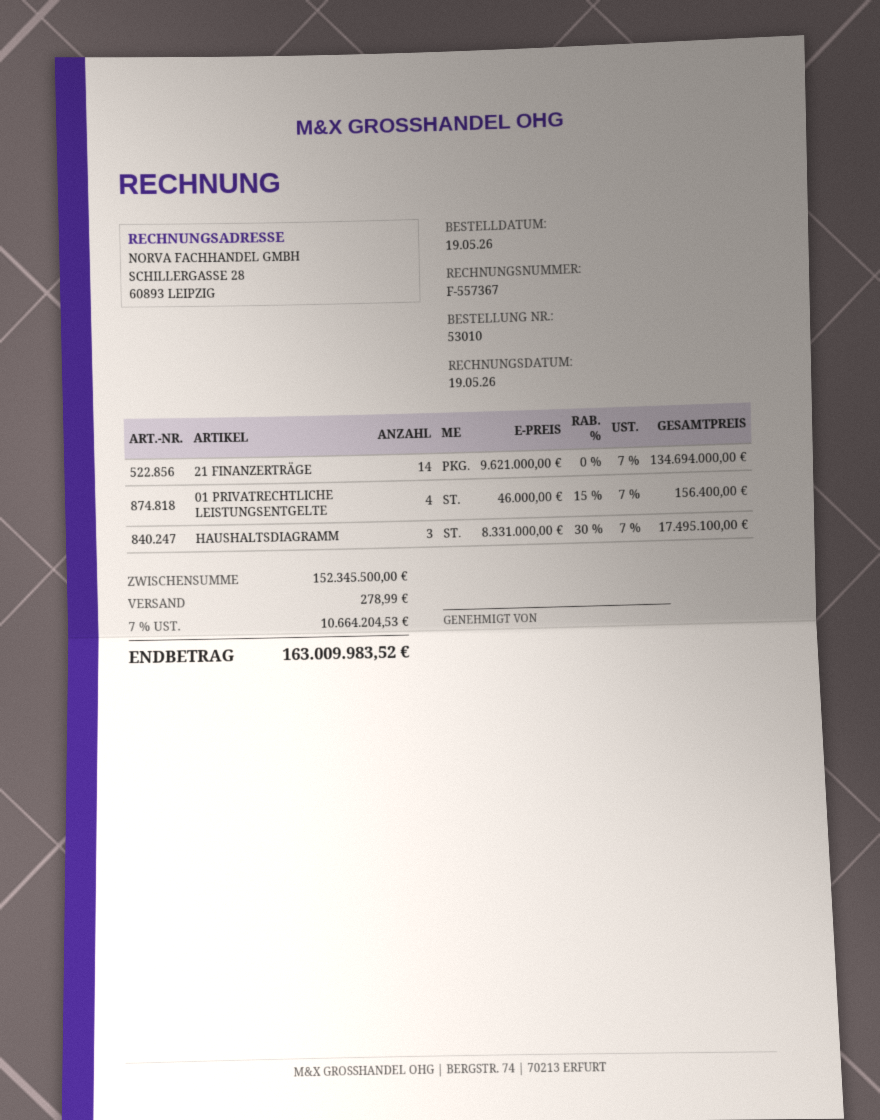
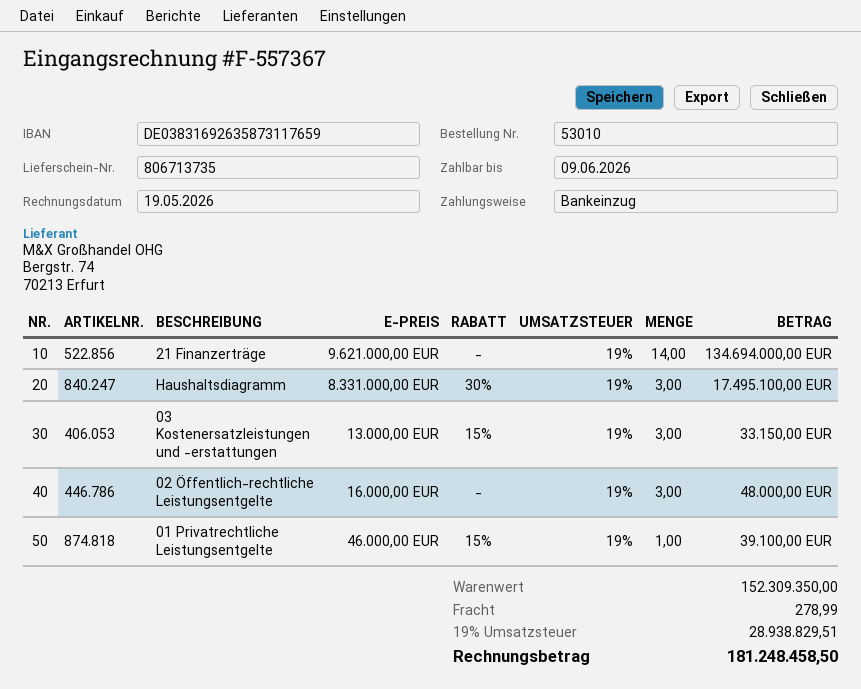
01 PRIVATRECHTLICHE LEISTUNGSENTGELTE: 4 x 46000.00 - 15% = 156400.00 -> 1 x 46000.00 - 15% = 39100.00
03 Kostenersatzleistungen und -erstattungen: none -> 3 x 13000.00 - 15% = 33150.00
02 Öffentlich-rechtliche Leistungsentgelte: none -> 3 x 16000.00 = 48000.00
subtotal: 152345500.00 -> 152309350.00
tax: 7% = 10664204.53 -> 19% = 28938829.51
total: 163009983.52 -> 181248458.50

